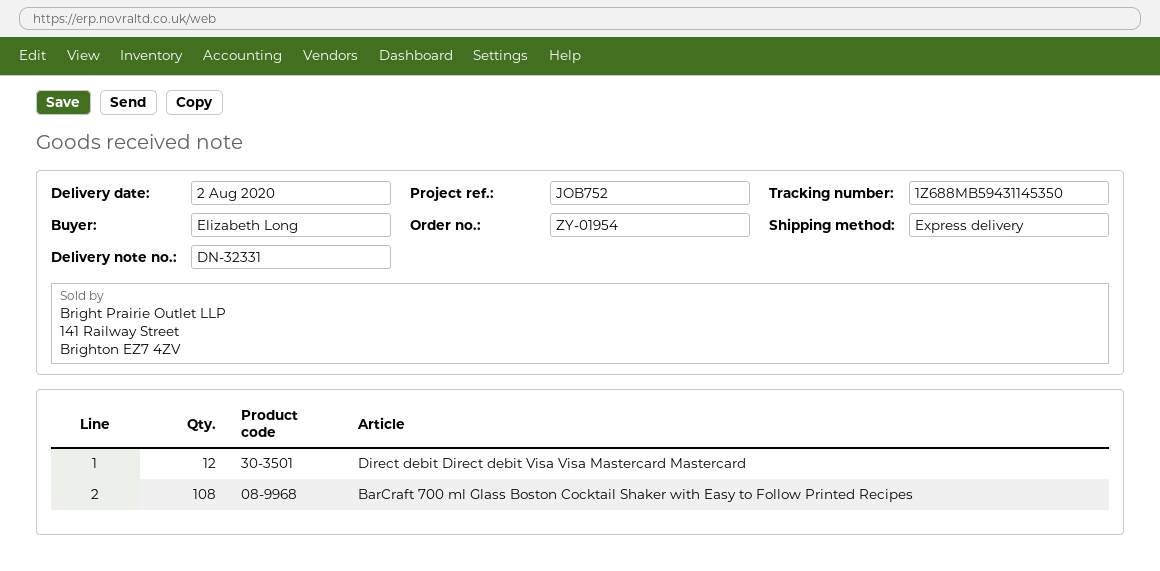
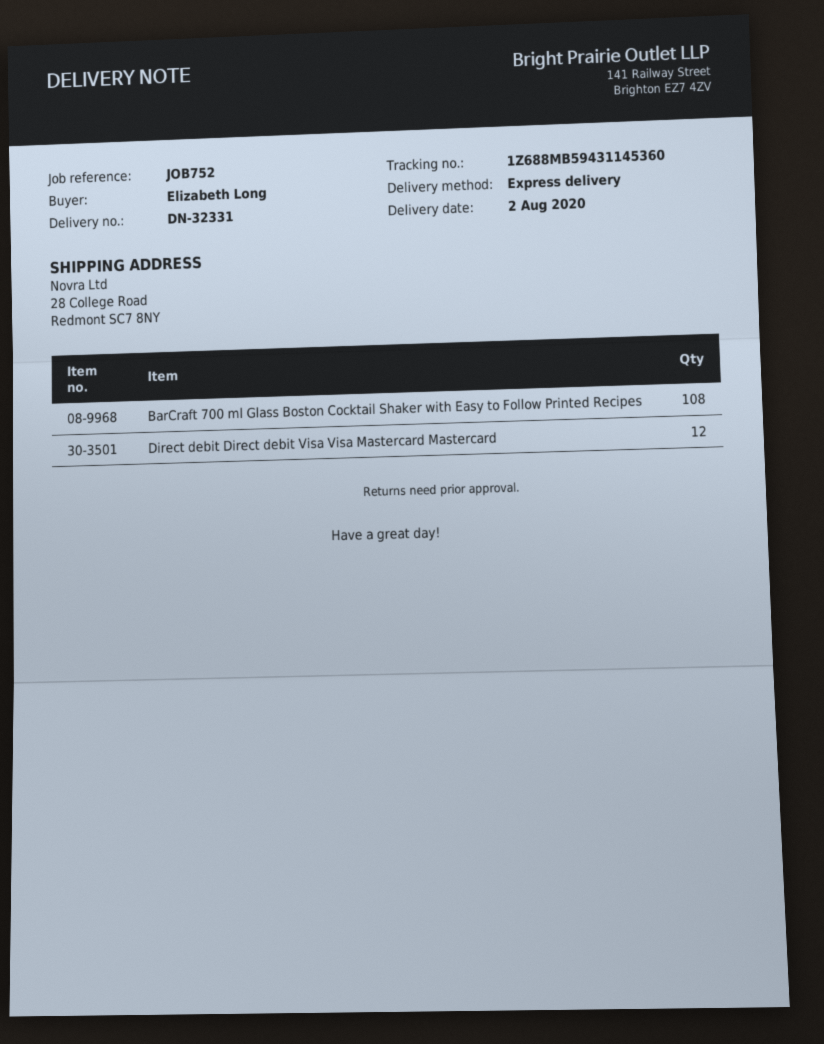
tracking number: 1Z688MB59431145350 -> 1Z688MB59431145360

